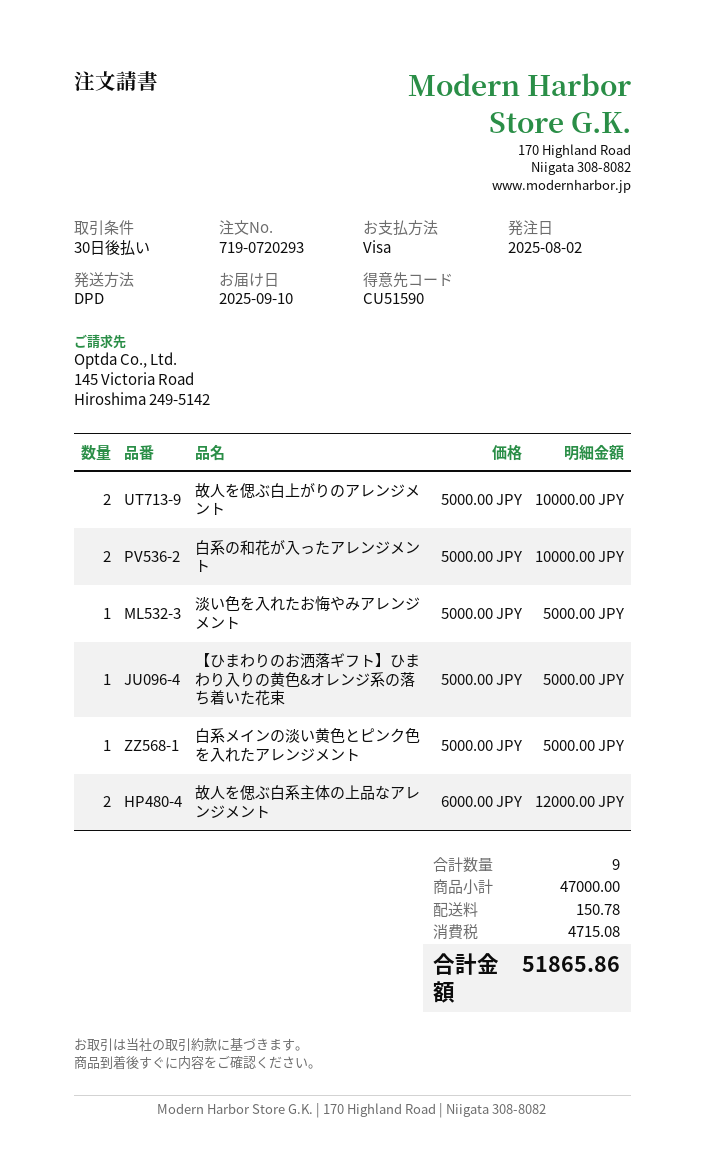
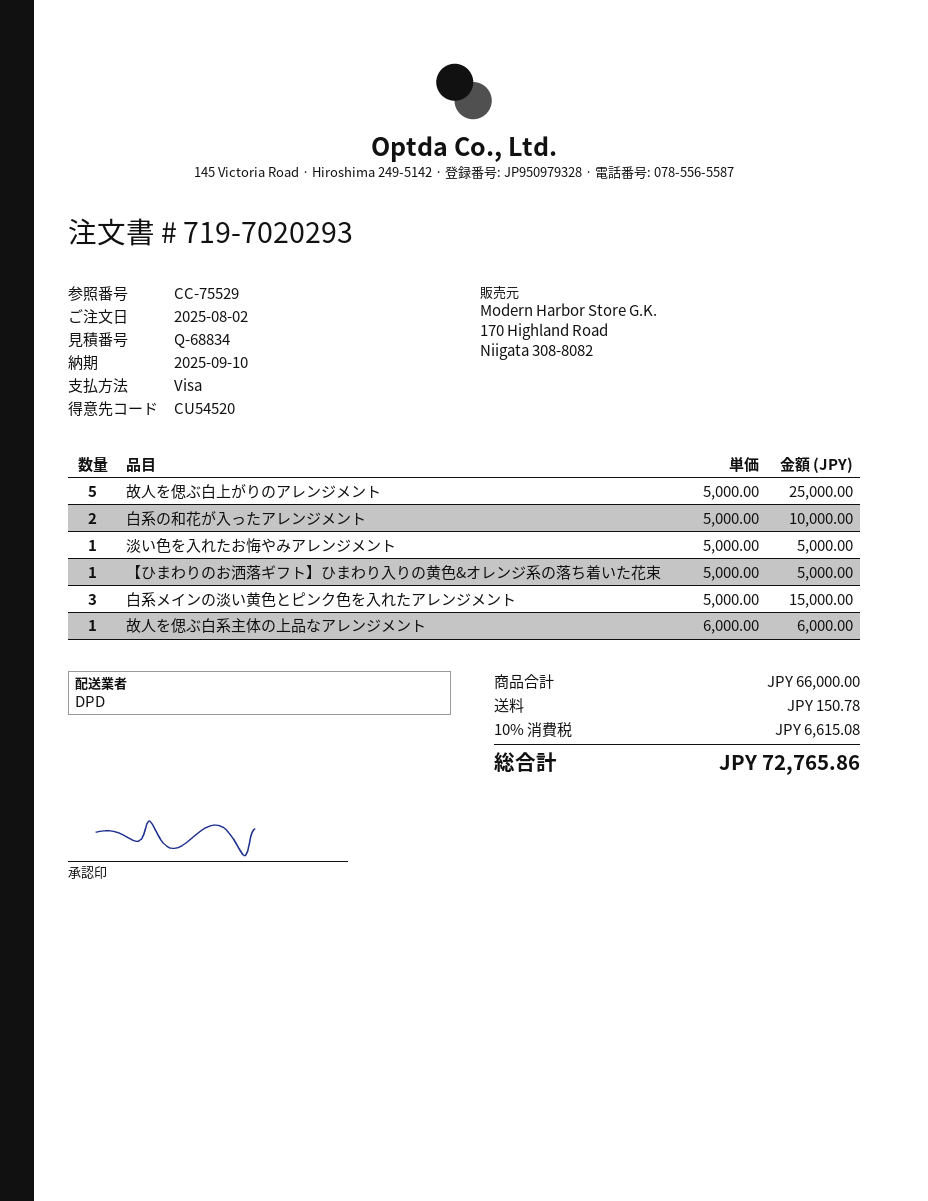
order number: 719-0720293 -> 719-7020293
customer number: CU51590 -> CU54520
故人を偲ぶ白上がりのアレンジメント: 2 x 5000.00 = 10000.00 -> 5 x 5000.00 = 25000.00
白系メインの淡い黄色とピンク色を入れたアレンジメント: 1 x 5000.00 = 5000.00 -> 3 x 5000.00 = 15000.00
故人を偲ぶ白系主体の上品なアレンジメント: 2 x 6000.00 = 12000.00 -> 1 x 6000.00 = 6000.00
subtotal: 47000.00 -> 66000.00
tax: 4715.08 -> 6615.08
total: 51865.86 -> 72765.86

